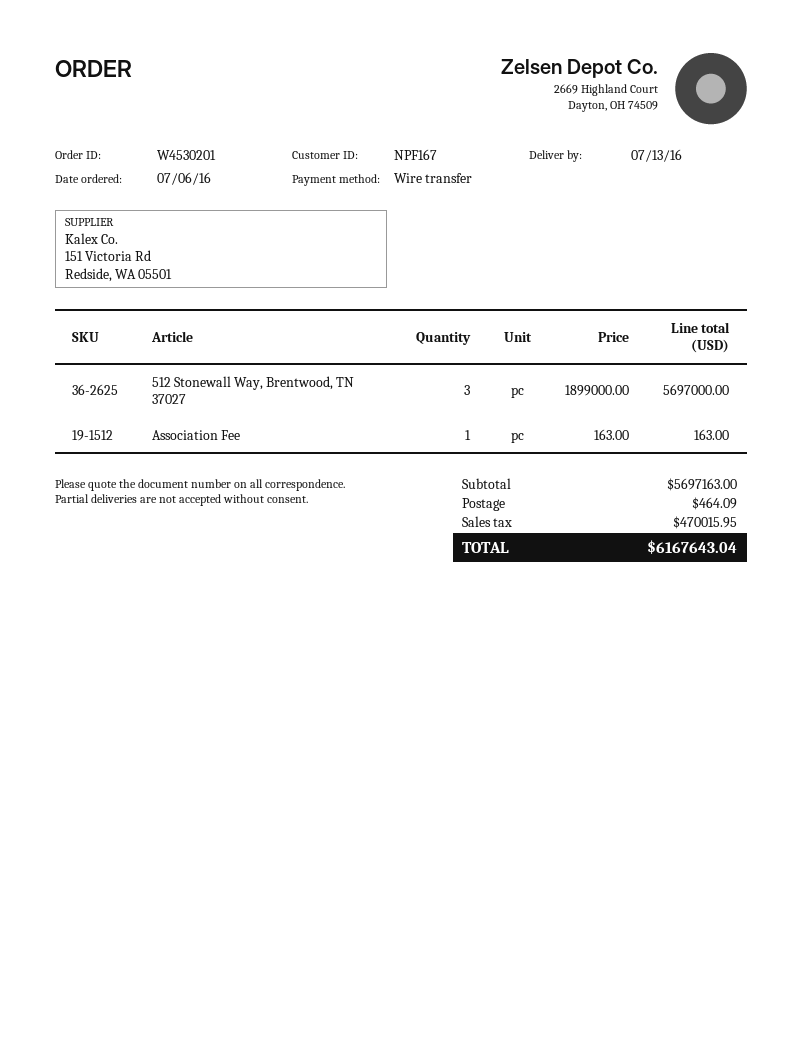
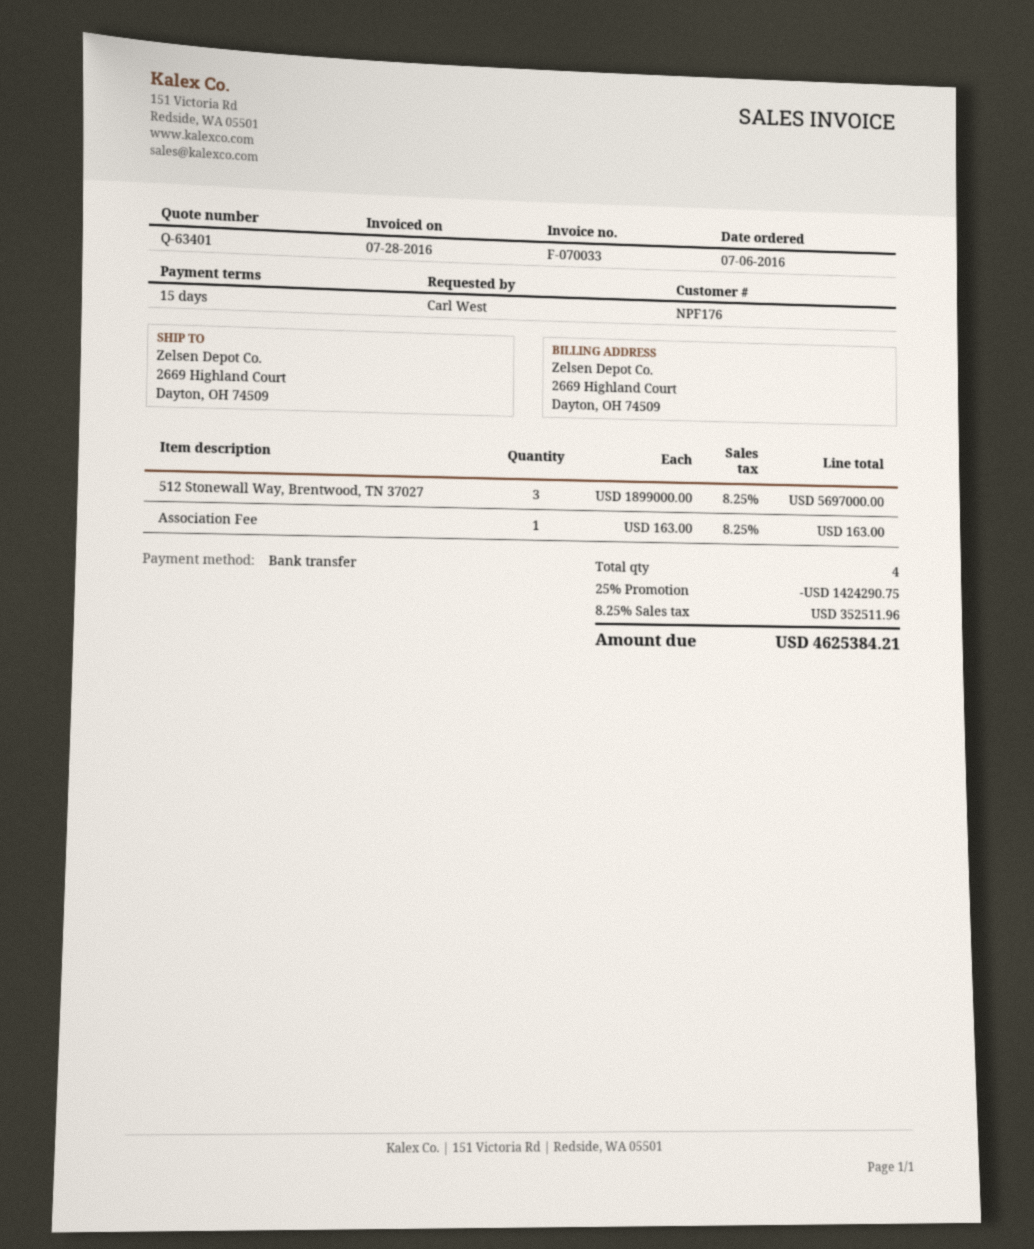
customer number: NPF167 -> NPF176
discount: none -> 25% = 1424290.75
shipping: 464.09 -> none
tax: 470015.95 -> 352511.96
total: 6167643.04 -> 4625384.21

